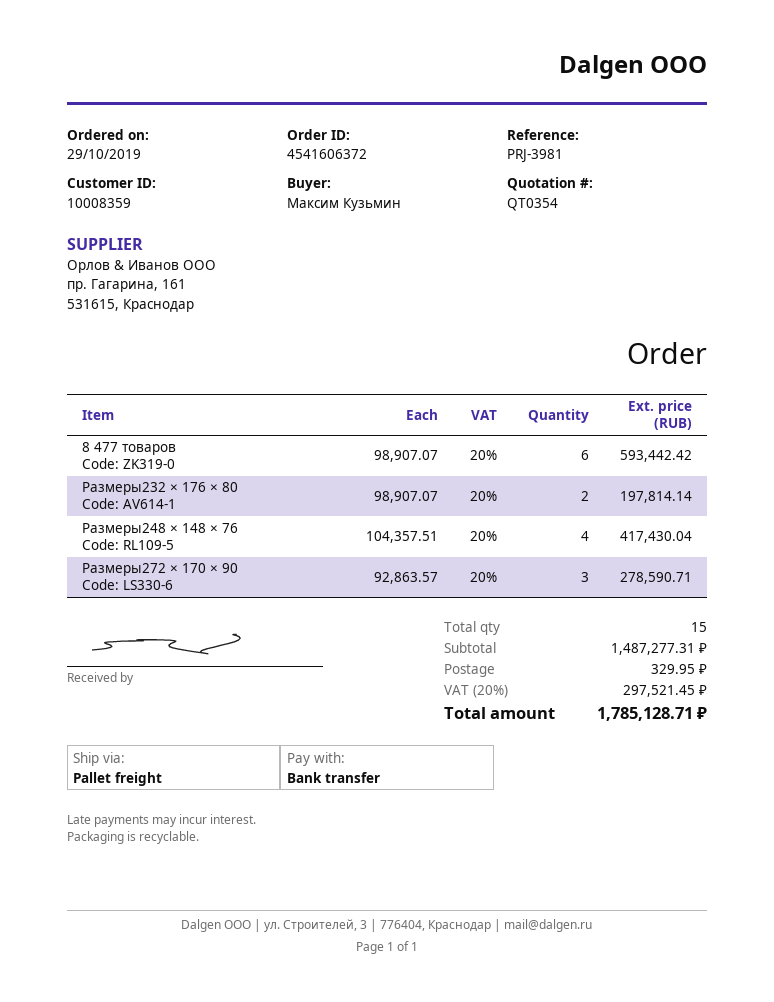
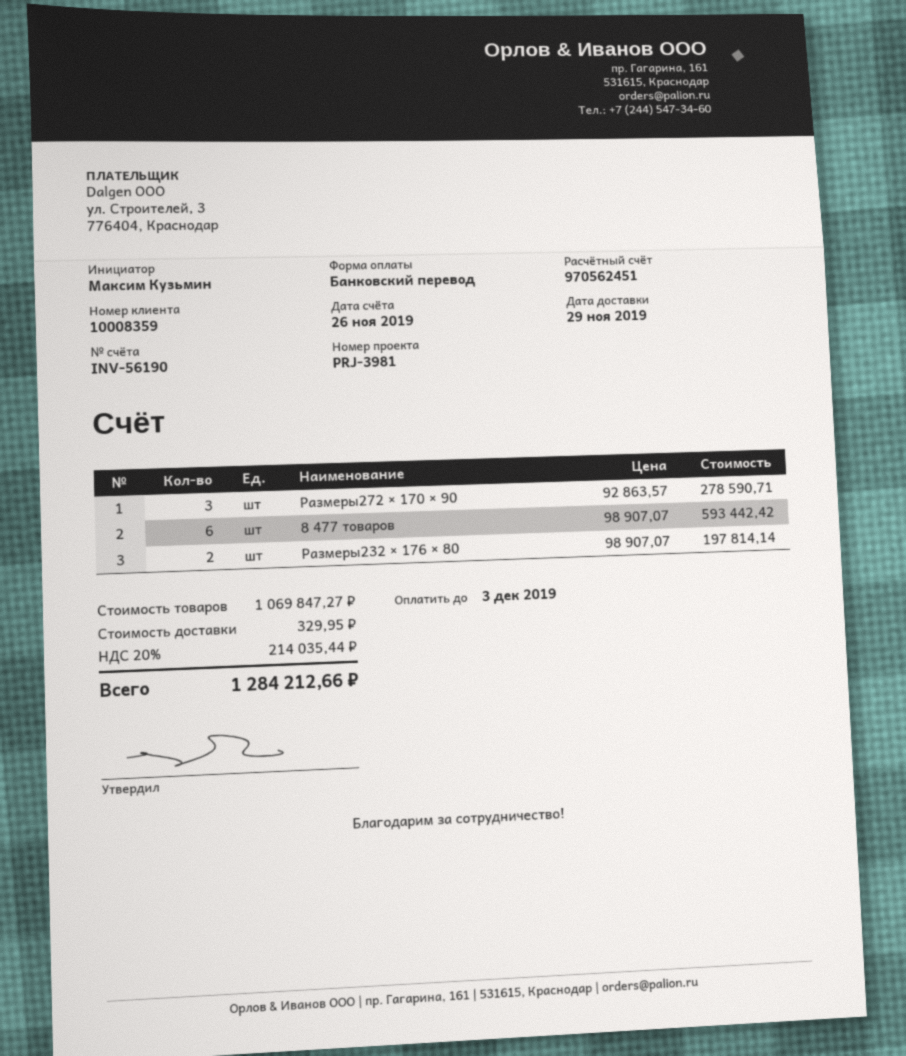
Размеры248 × 148 × 76: 4 x 104357.51 = 417430.04 -> none
subtotal: 1487277.31 -> 1069847.27
tax: 20% = 297521.45 -> 20% = 214035.44
total: 1785128.71 -> 1284212.66

